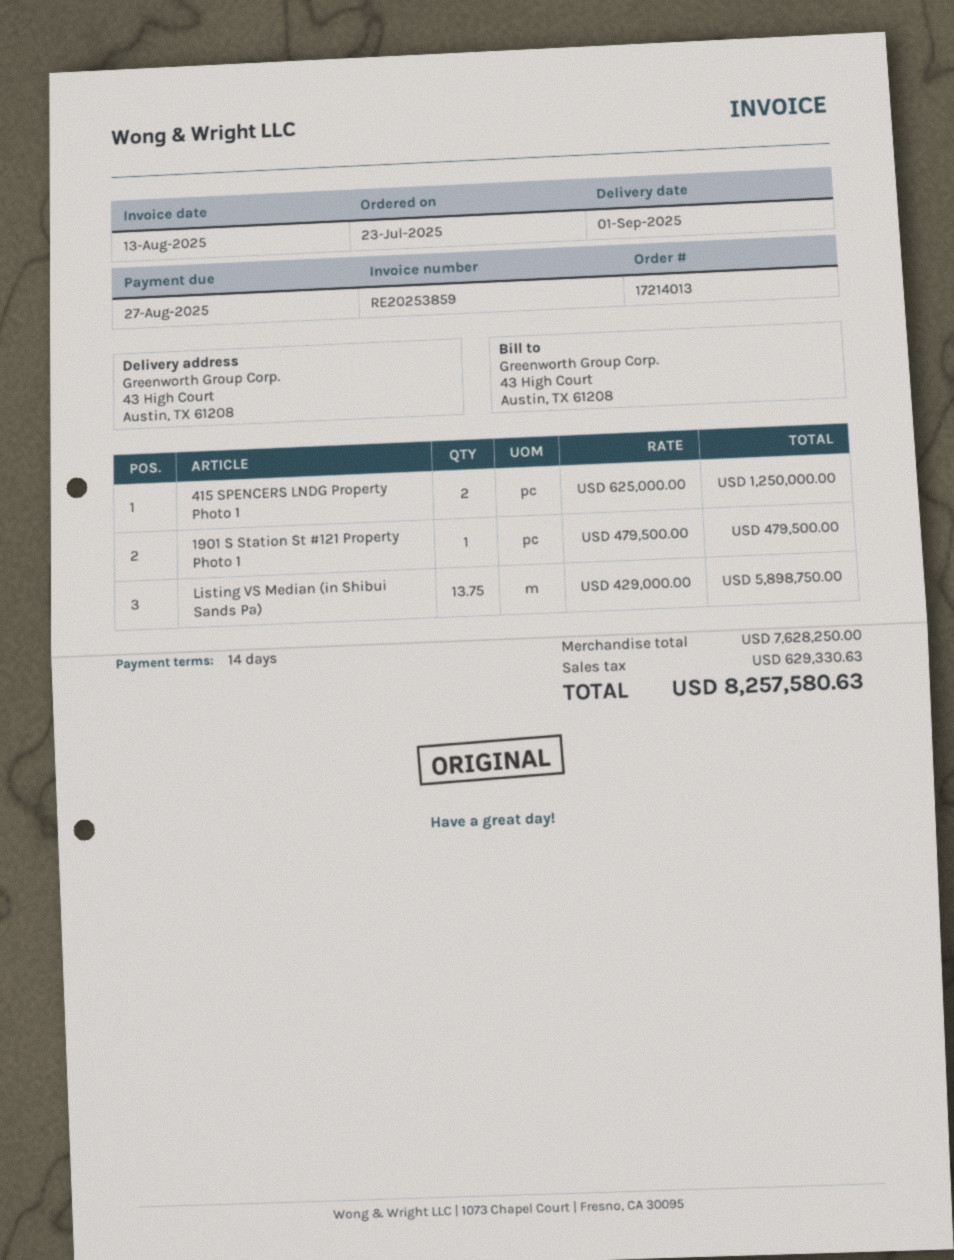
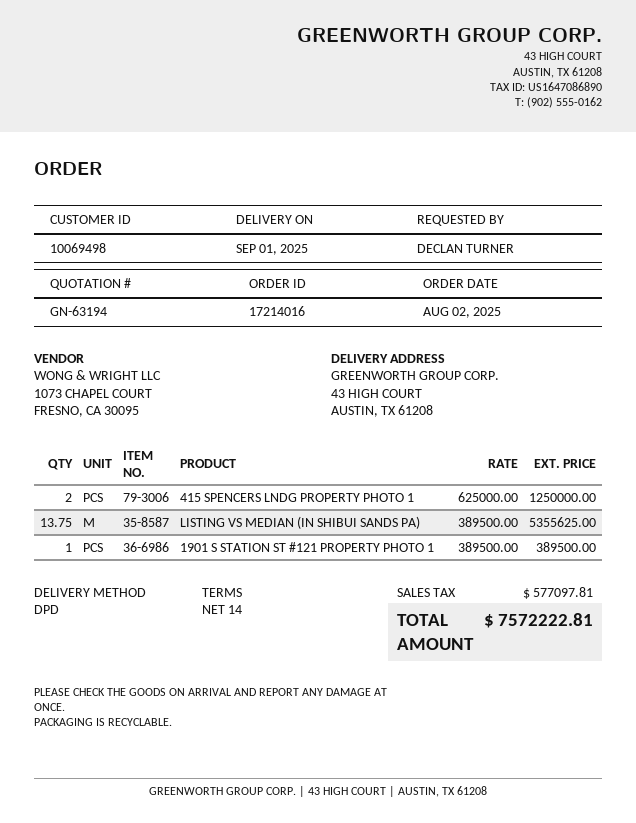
order number: 17214013 -> 17214016
order date: 2025-07-23 -> 2025-08-02
1901 S Station St #121 Property Photo 1: 1 x 479500.00 = 479500.00 -> 1 x 389500.00 = 389500.00
Listing VS Median (in Shibui Sands Pa): 13.75 x 429000.00 = 5898750.00 -> 13.75 x 389500.00 = 5355625.00
tax: 629330.63 -> 577097.81
total: 8257580.63 -> 7572222.81

